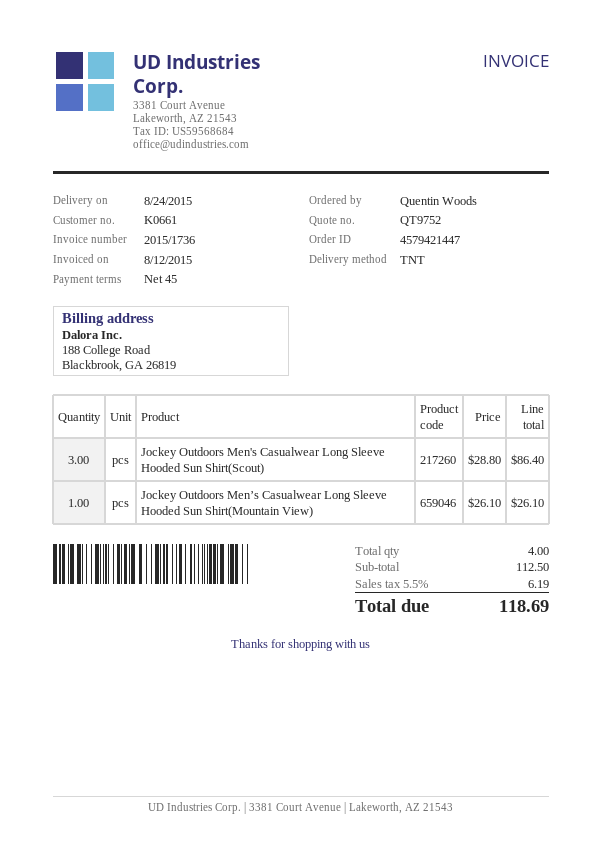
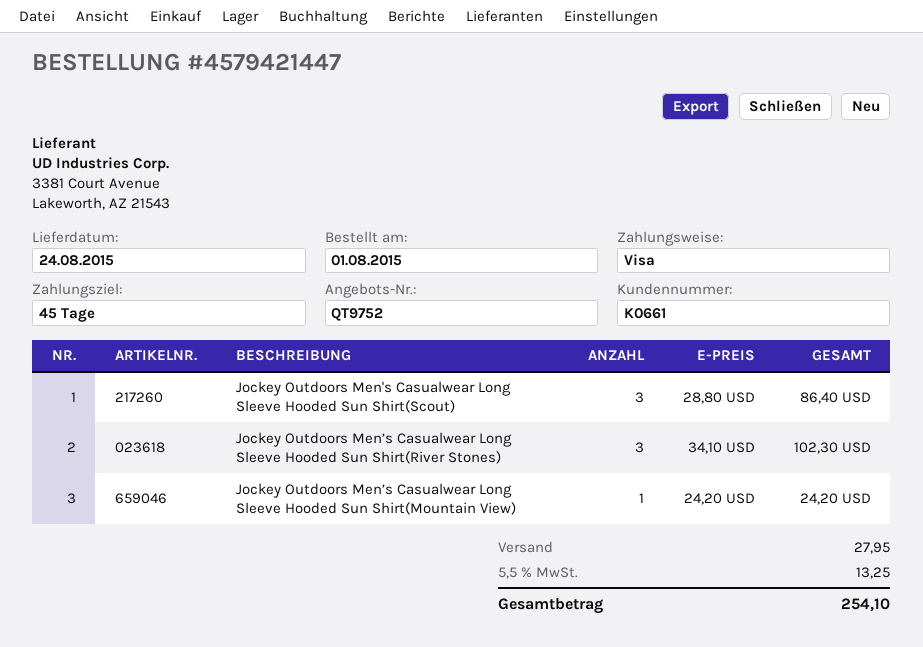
Jockey Outdoors Men’s Casualwear Long Sleeve Hooded Sun Shirt(Mountain View): 1 x 26.10 = 26.10 -> 1 x 24.20 = 24.20
Jockey Outdoors Men’s Casualwear Long Sleeve Hooded Sun Shirt(River Stones): none -> 3 x 34.10 = 102.30
shipping: none -> 27.95
tax: 5.5% = 6.19 -> 5.5% = 13.25
total: 118.69 -> 254.10

